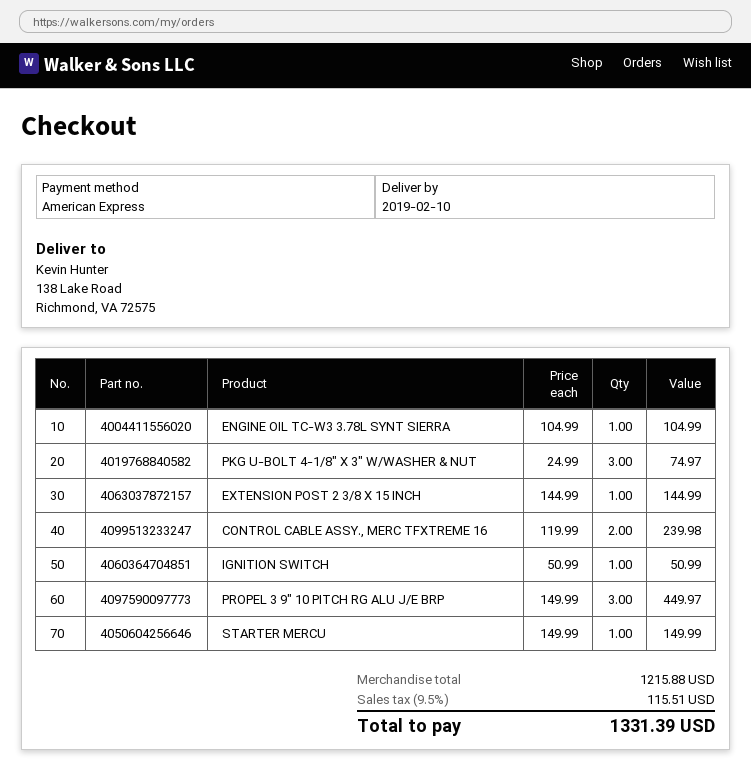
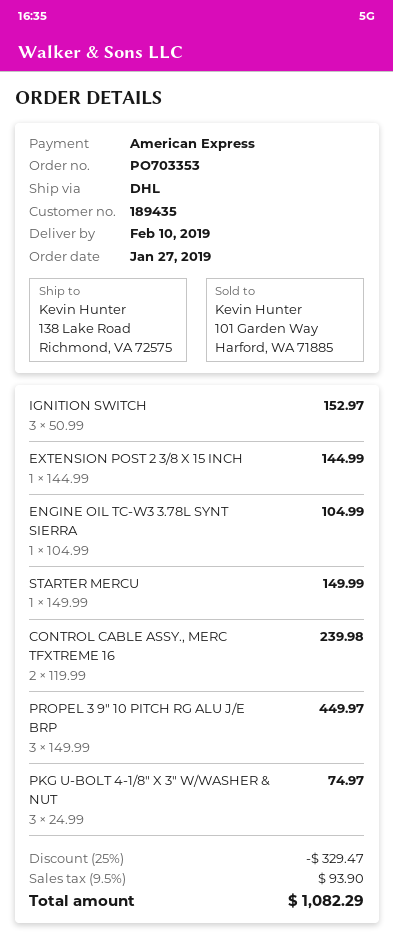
IGNITION SWITCH: 1 x 50.99 = 50.99 -> 3 x 50.99 = 152.97
discount: none -> 25% = 329.47
tax: 9.5% = 115.51 -> 9.5% = 93.90
total: 1331.39 -> 1082.29

